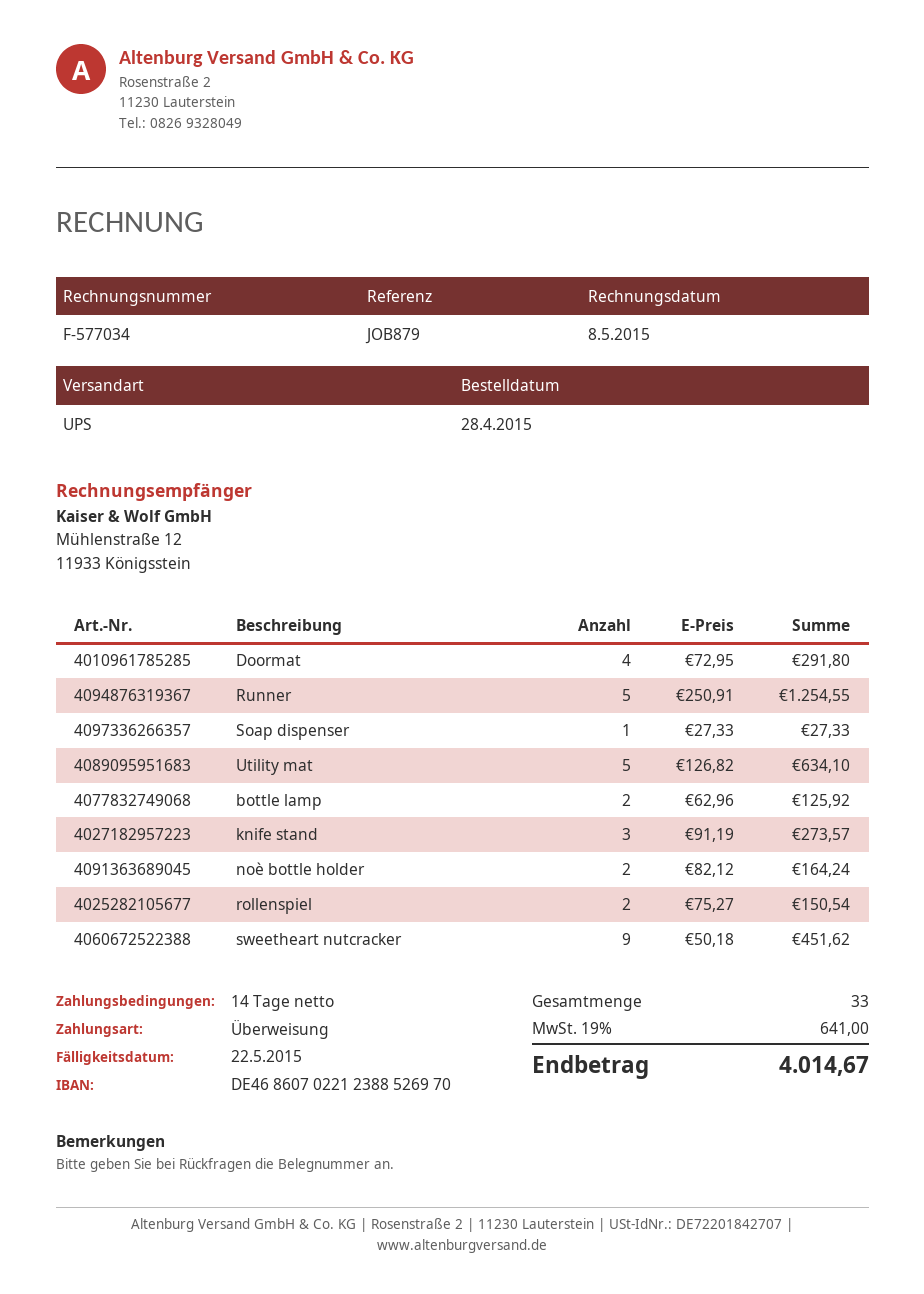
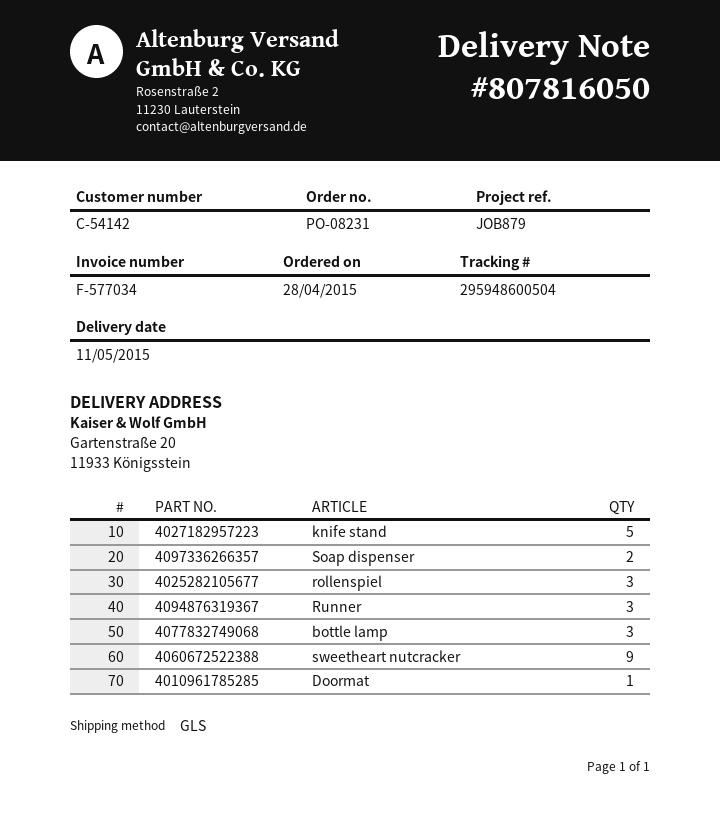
shipping method: UPS -> GLS
Doormat: 4 -> 1
Runner: 5 -> 3
Soap dispenser: 1 -> 2
Utility mat: 5 -> none
bottle lamp: 2 -> 3
knife stand: 3 -> 5
noè bottle holder: 2 -> none
rollenspiel: 2 -> 3

